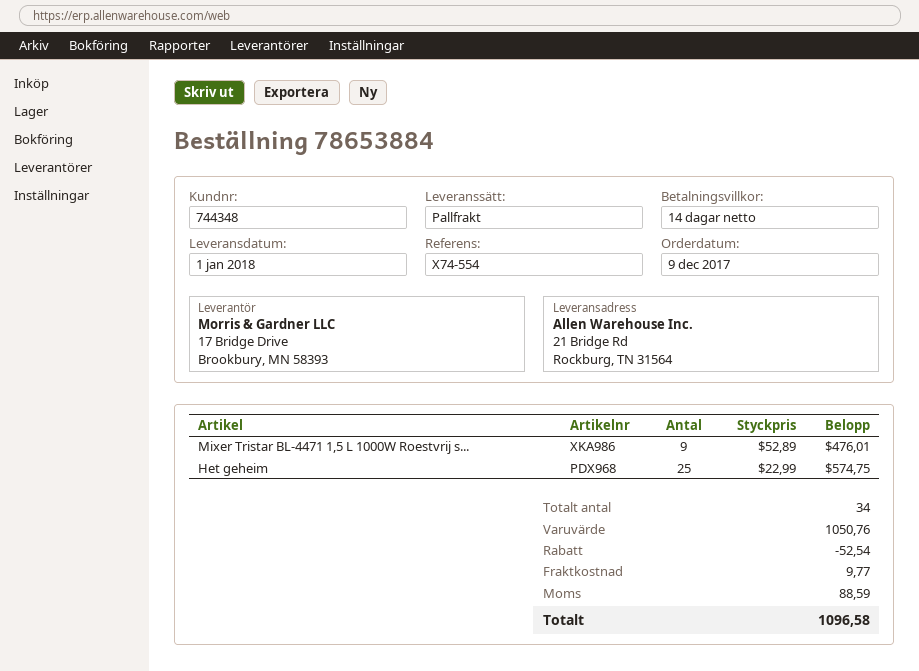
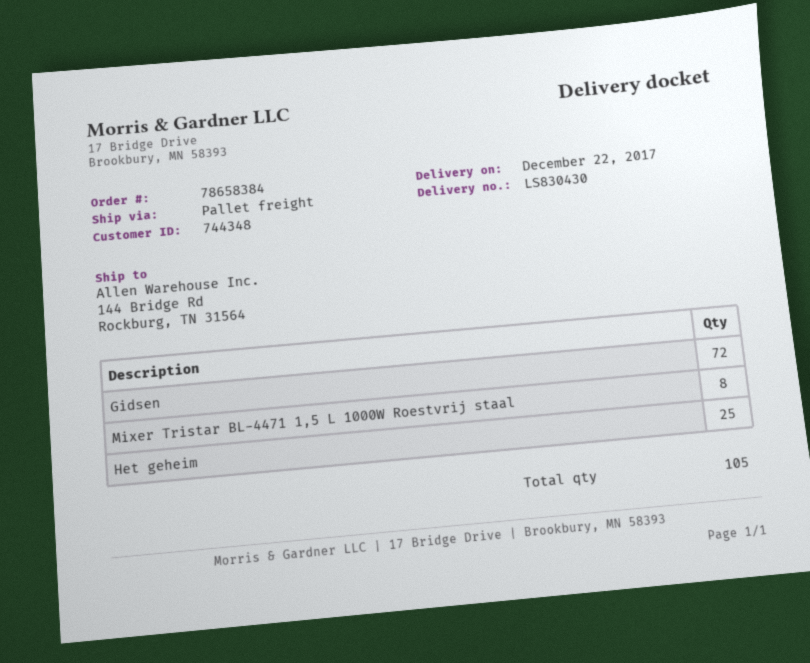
order number: 78653884 -> 78658384
delivery date: 2018-01-01 -> 2017-12-22
ship to: 21 Bridge Rd, Rockburg, TN 31564 -> 144 Bridge Rd, Rockburg, TN 31564
Mixer Tristar BL-4471 1,5 L 1000W Roestvrij s...: 9 -> 8
Gidsen: none -> 72
total quantity: 34 -> 105

